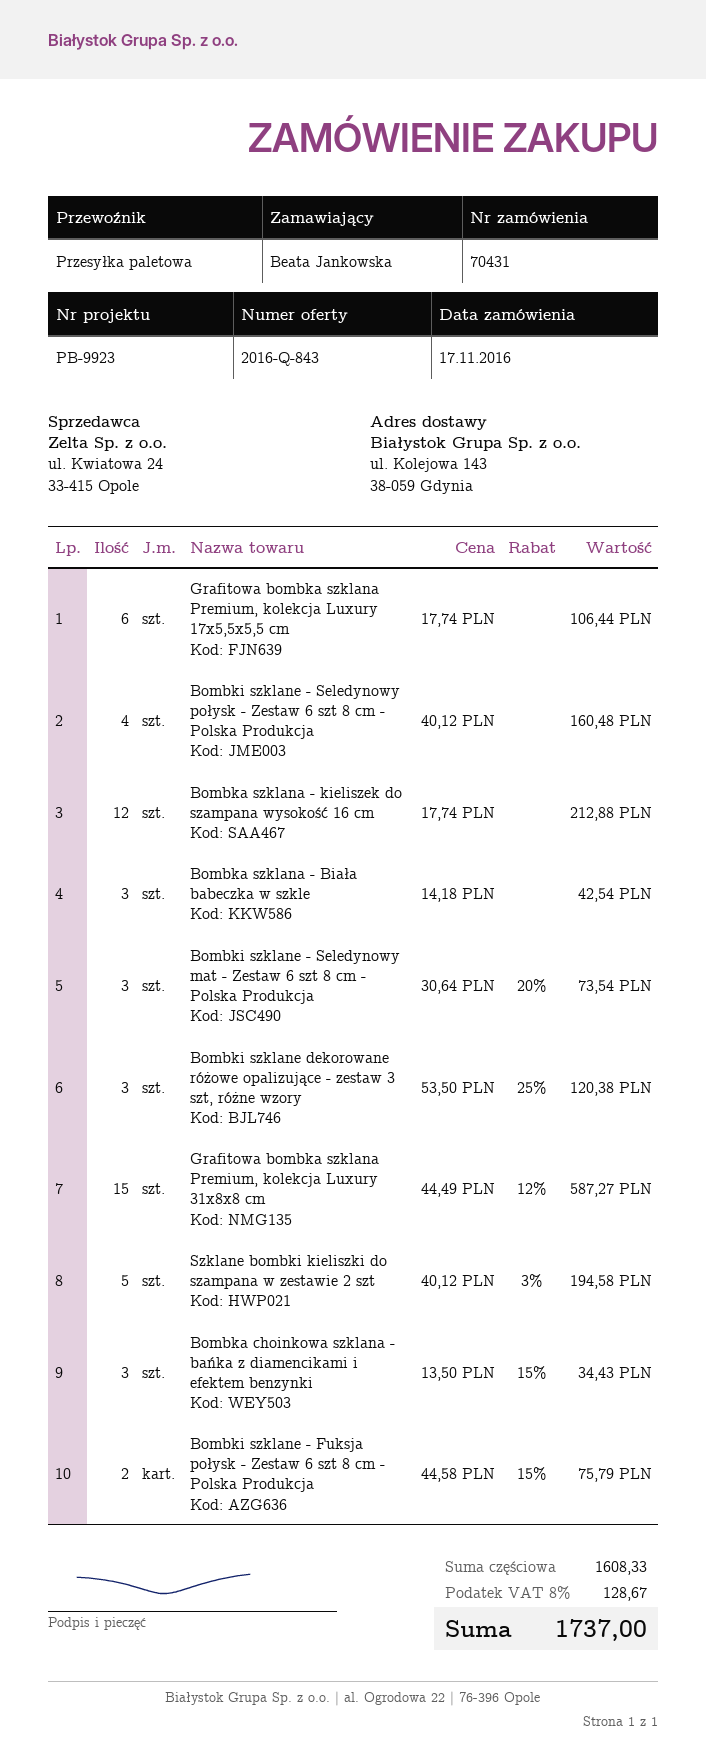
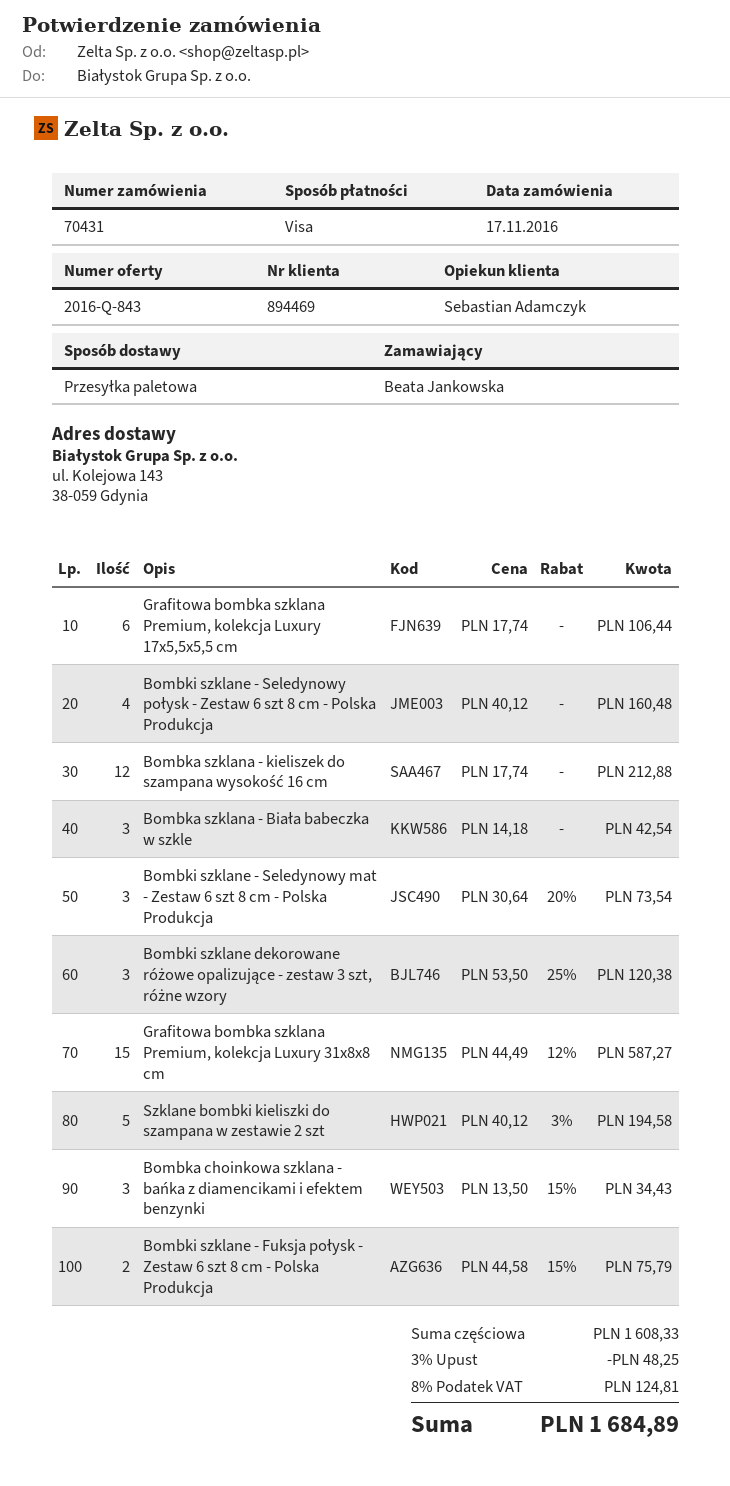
discount: none -> 3% = 48.25
tax: 8% = 128.67 -> 8% = 124.81
total: 1737.00 -> 1684.89

